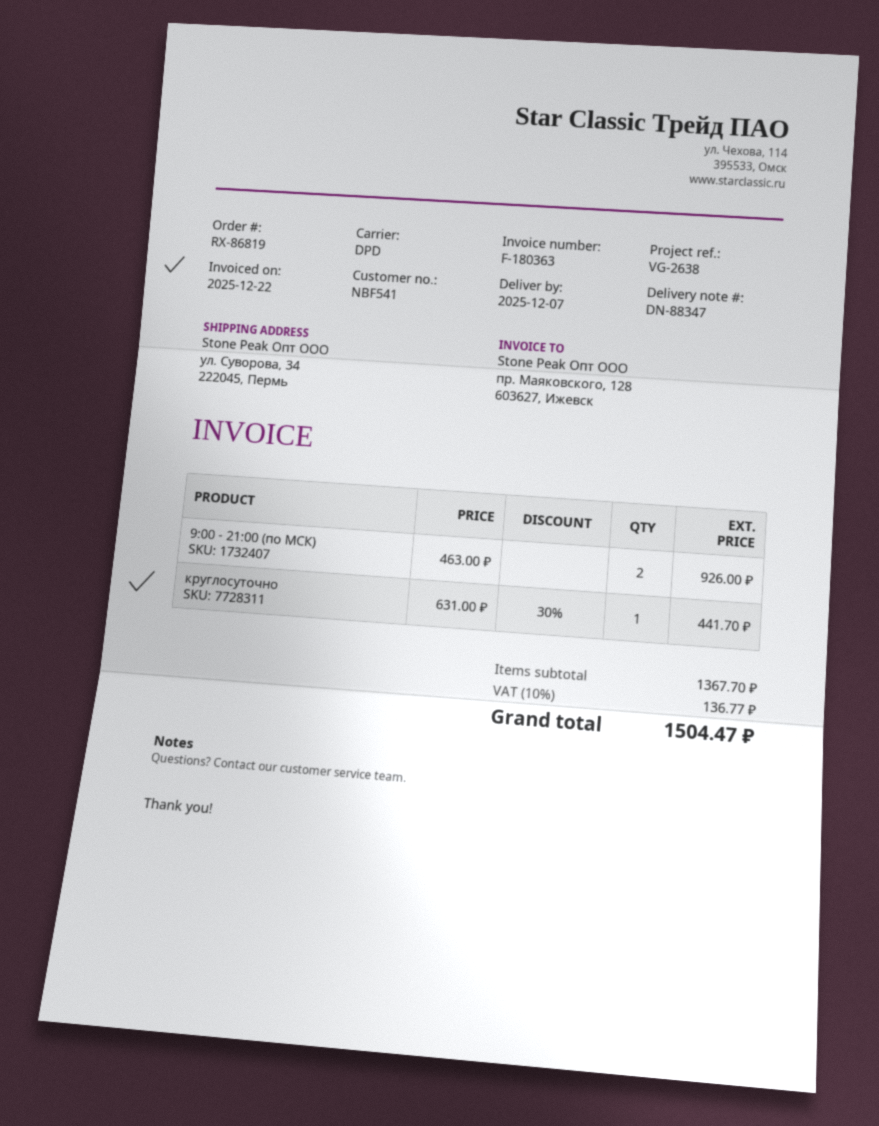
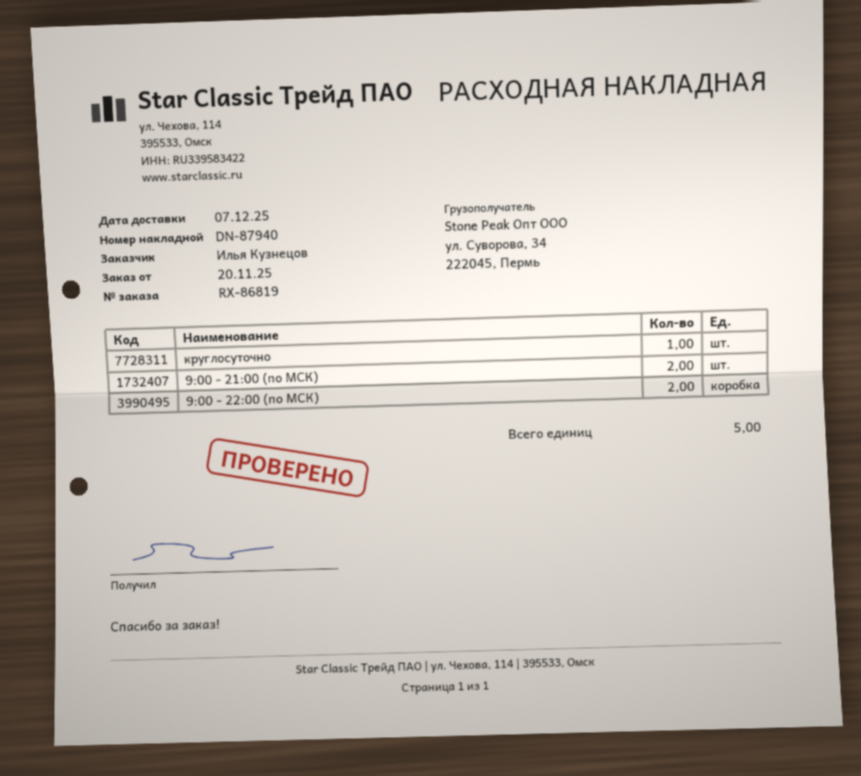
delivery note number: DN-88347 -> DN-87940
9:00 - 22:00 (по МСК): none -> 2

